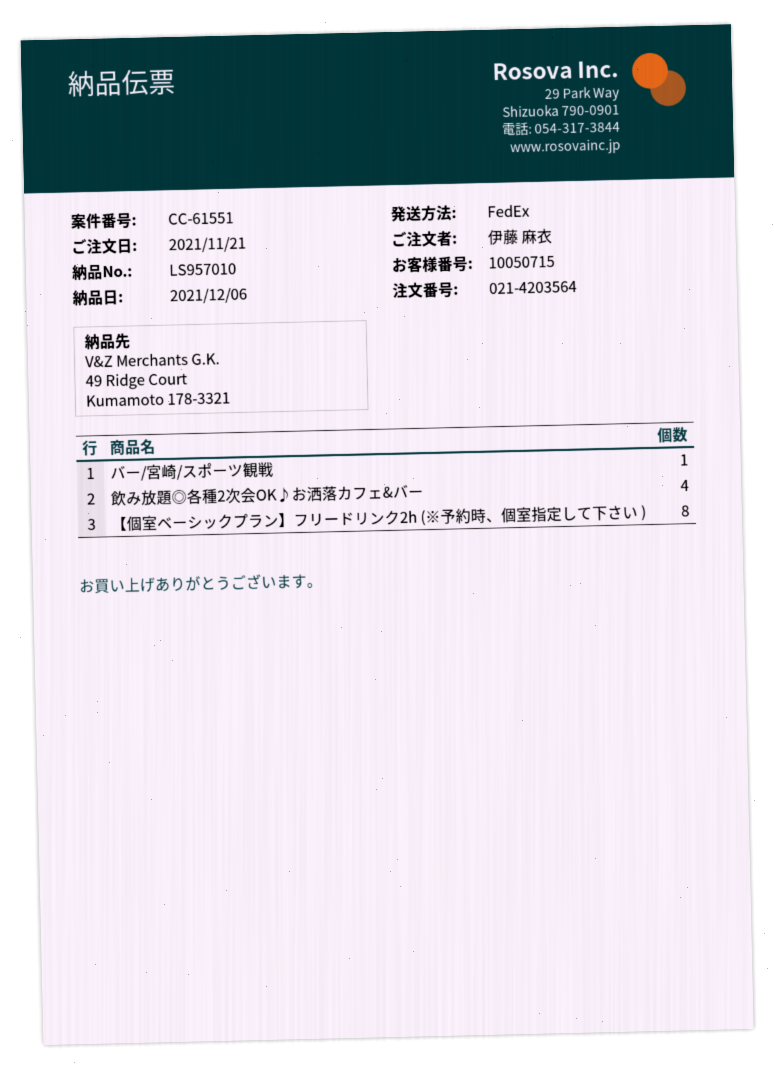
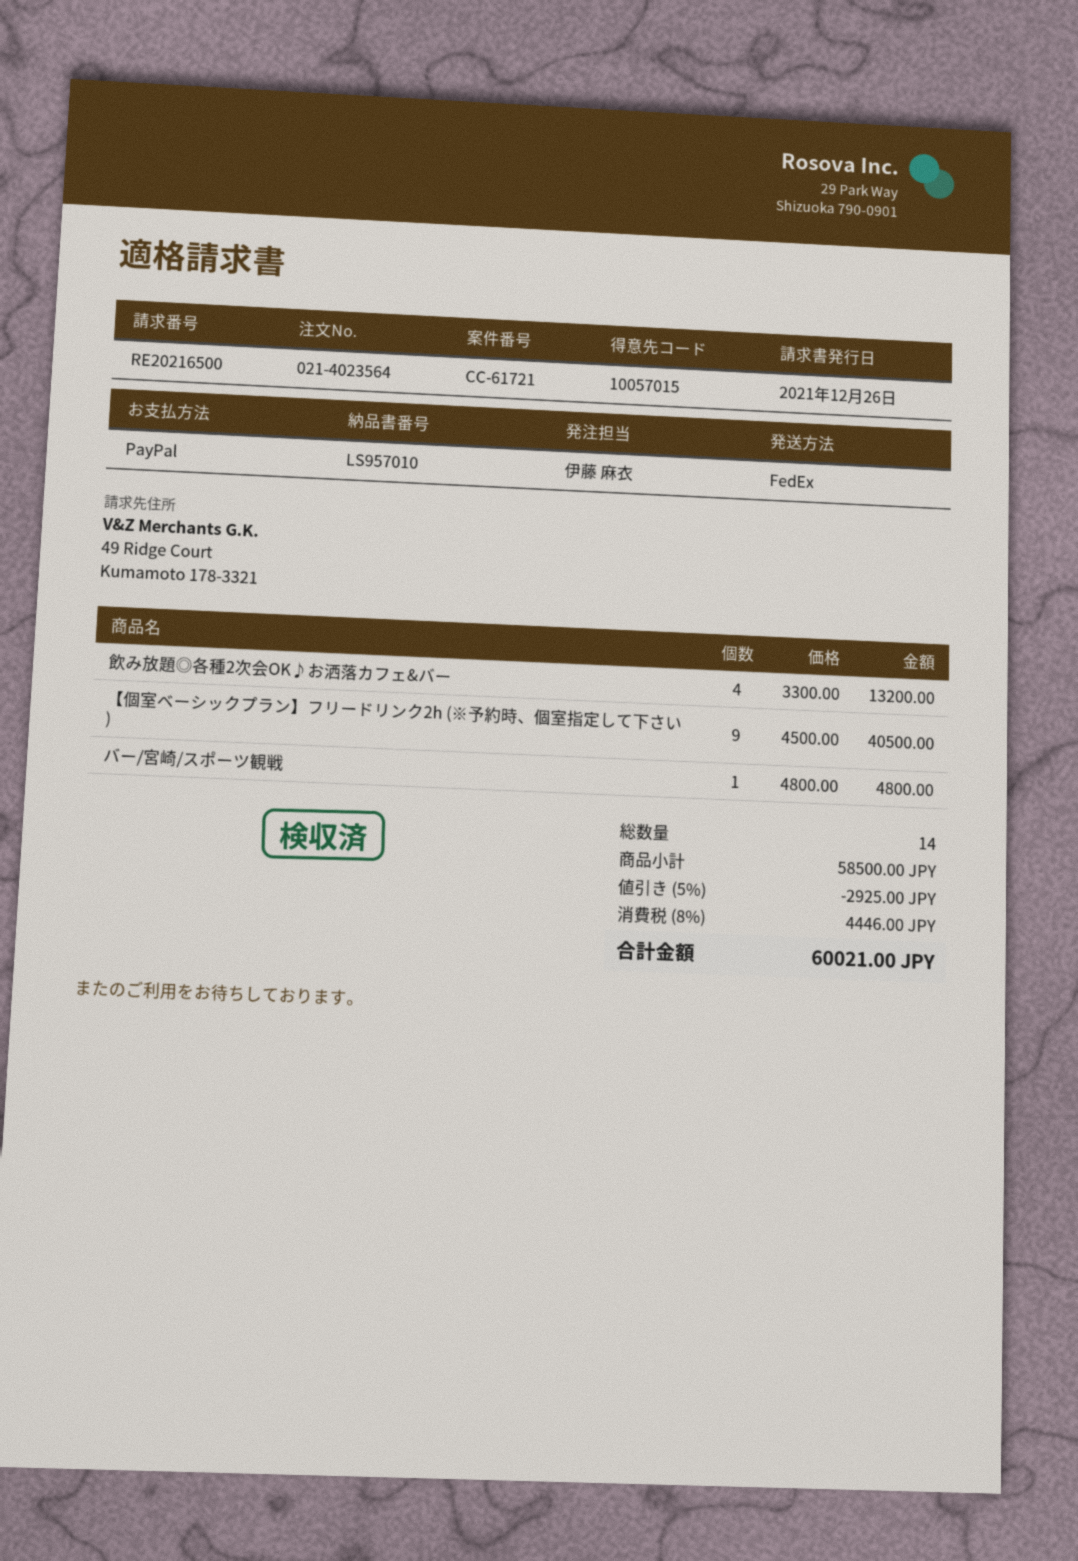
order number: 021-4203564 -> 021-4023564
customer number: 10050715 -> 10057015
reference: CC-61551 -> CC-61721
【個室ベーシックプラン】フリードリンク2h (※予約時、個室指定して下さい ): 8 -> 9

